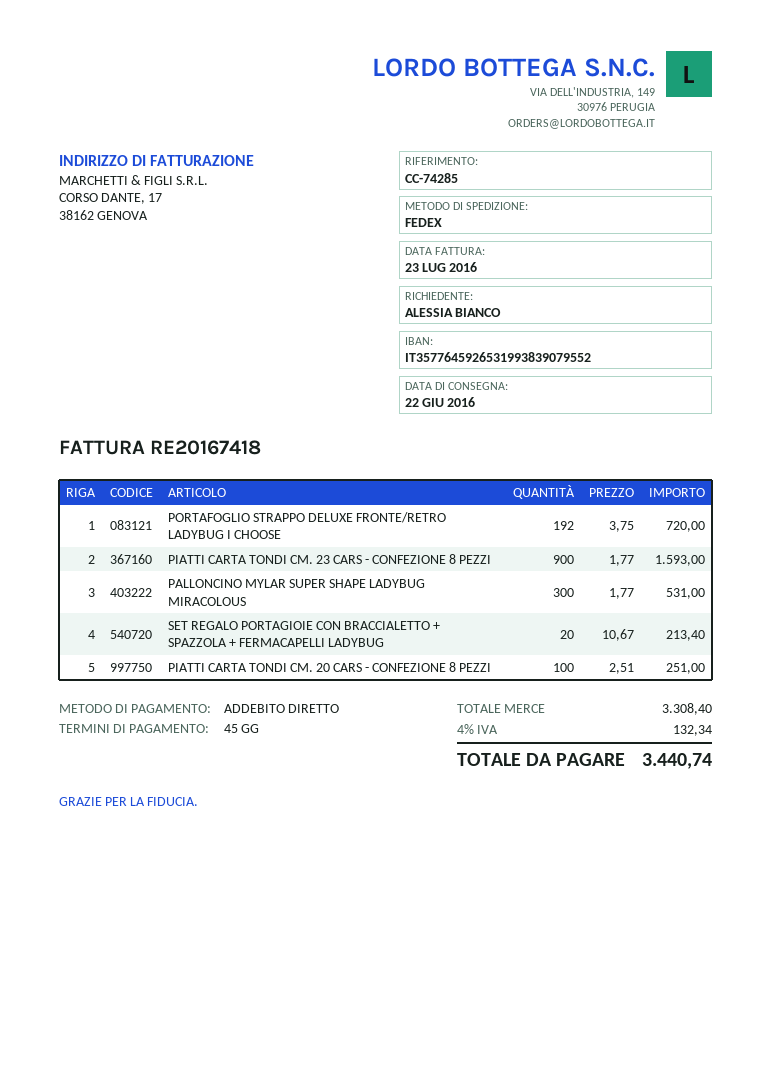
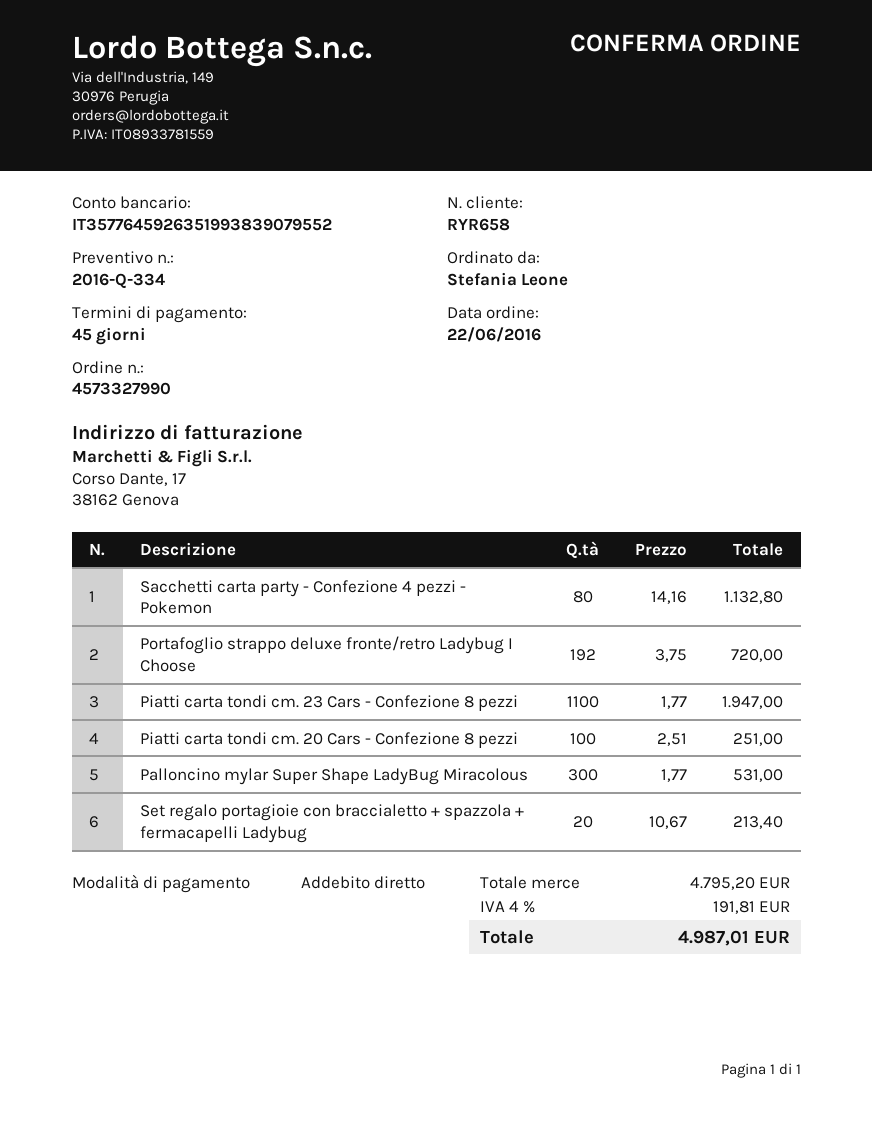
ordered by: ALESSIA BIANCO -> Stefania Leone
bank account: IT3577645926531993839079552 -> IT3577645926351993839079552
PIATTI CARTA TONDI CM. 23 CARS - CONFEZIONE 8 PEZZI: 900 x 1.77 = 1593.00 -> 1100 x 1.77 = 1947.00
Sacchetti carta party - Confezione 4 pezzi - Pokemon: none -> 80 x 14.16 = 1132.80
subtotal: 3308.40 -> 4795.20
tax: 4% = 132.34 -> 4% = 191.81
total: 3440.74 -> 4987.01

